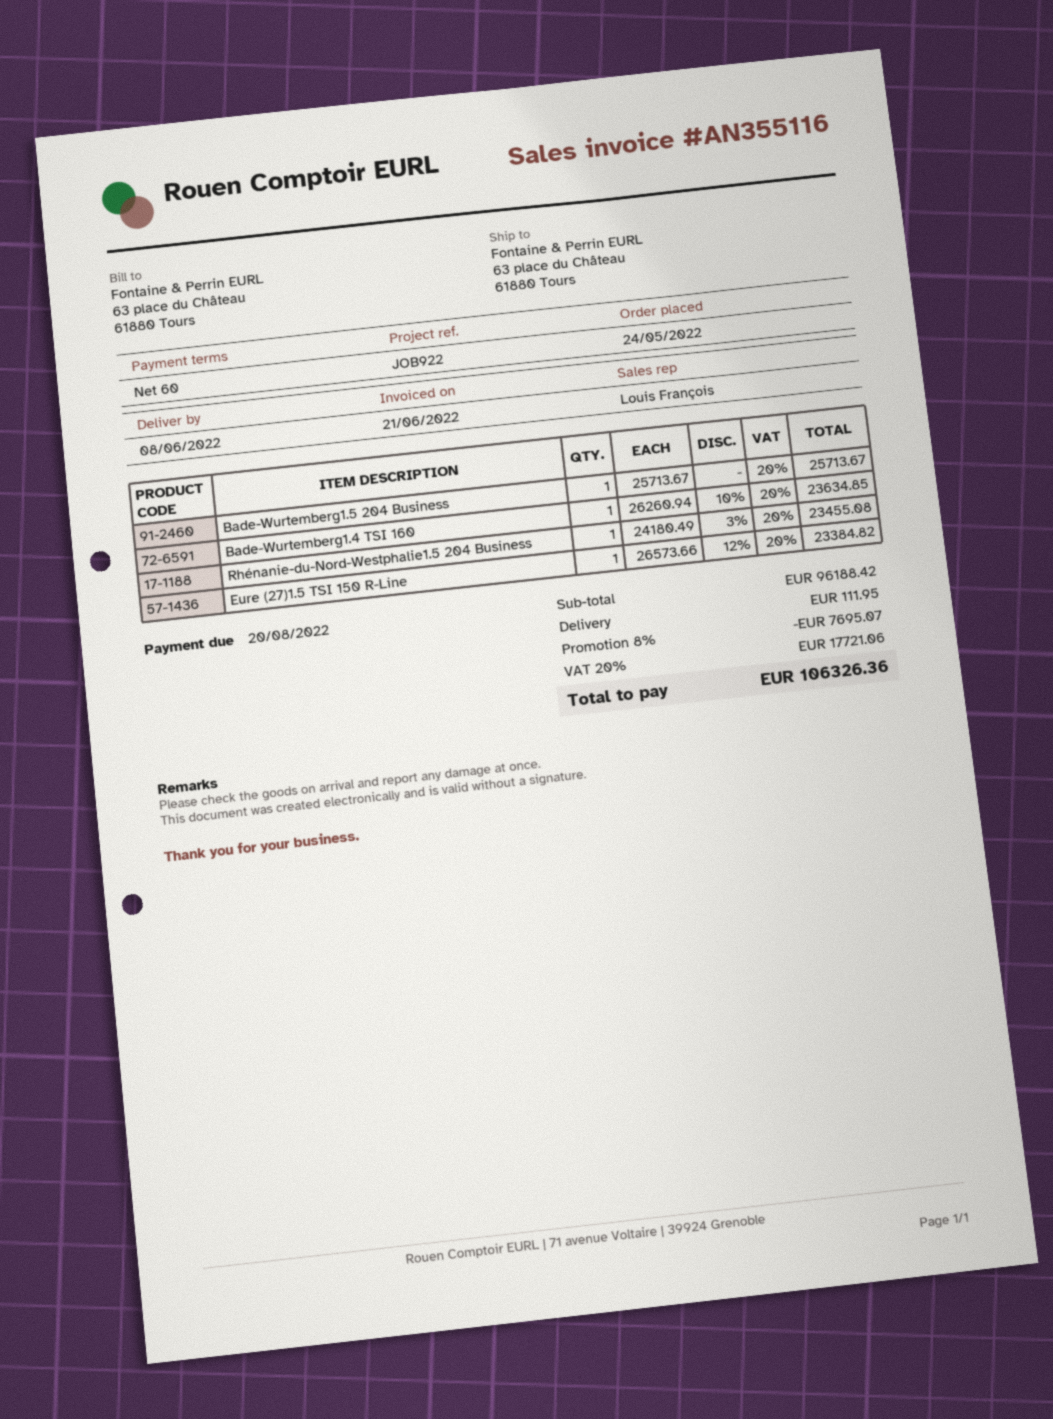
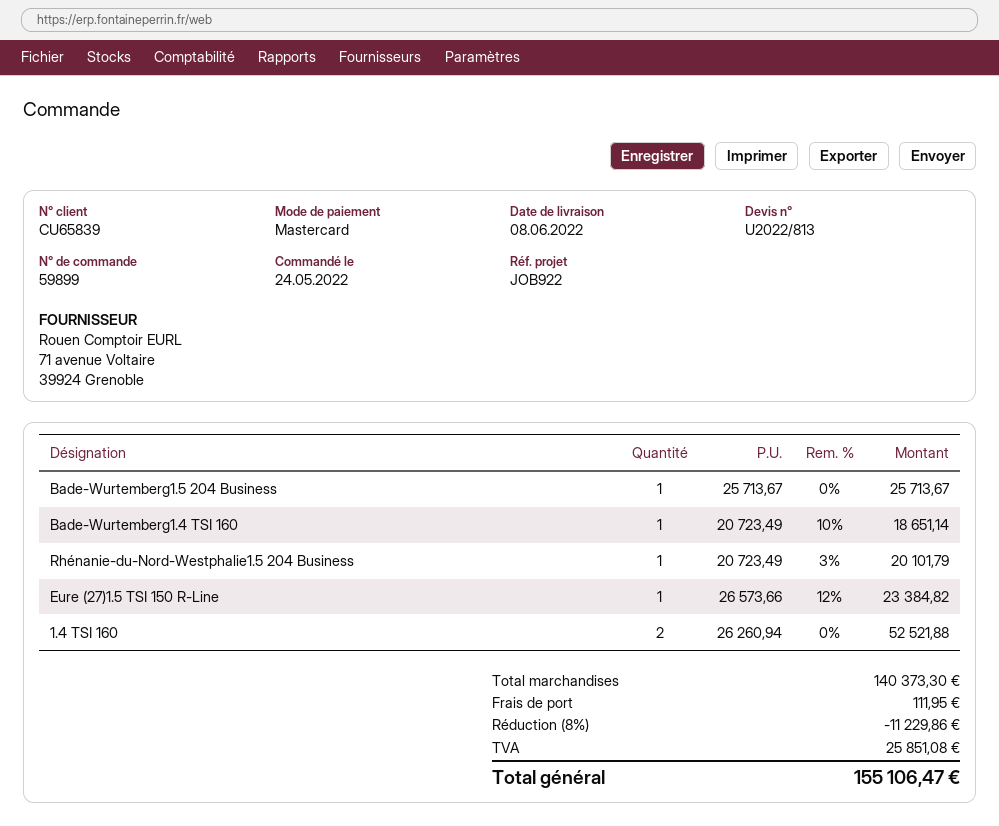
Bade-Wurtemberg1.4 TSI 160: 1 x 26260.94 - 10% = 23634.85 -> 1 x 20723.49 - 10% = 18651.14
Rhénanie-du-Nord-Westphalie1.5 204 Business: 1 x 24180.49 - 3% = 23455.08 -> 1 x 20723.49 - 3% = 20101.79
1.4 TSI 160: none -> 2 x 26260.94 = 52521.88
subtotal: 96188.42 -> 140373.30
discount: 8% = 7695.07 -> 8% = 11229.86
tax: 17721.06 -> 25851.08
total: 106326.36 -> 155106.47

